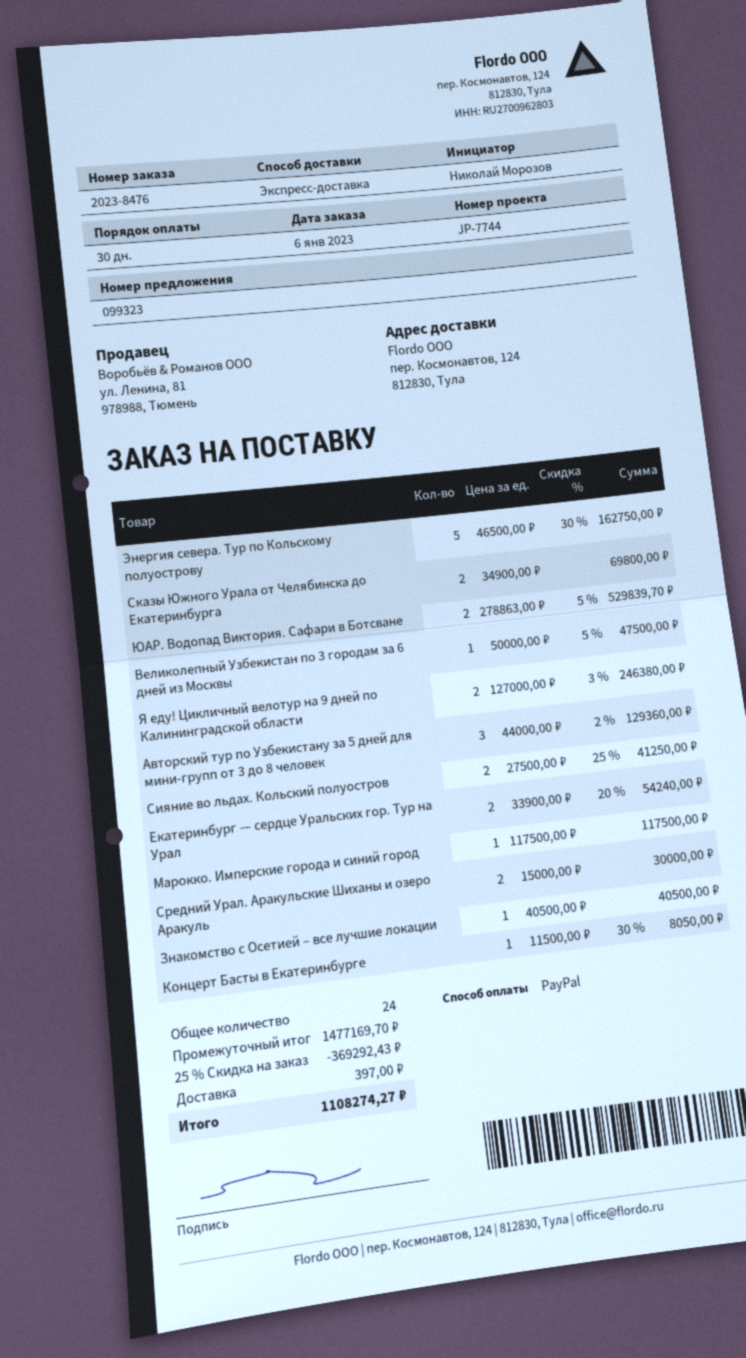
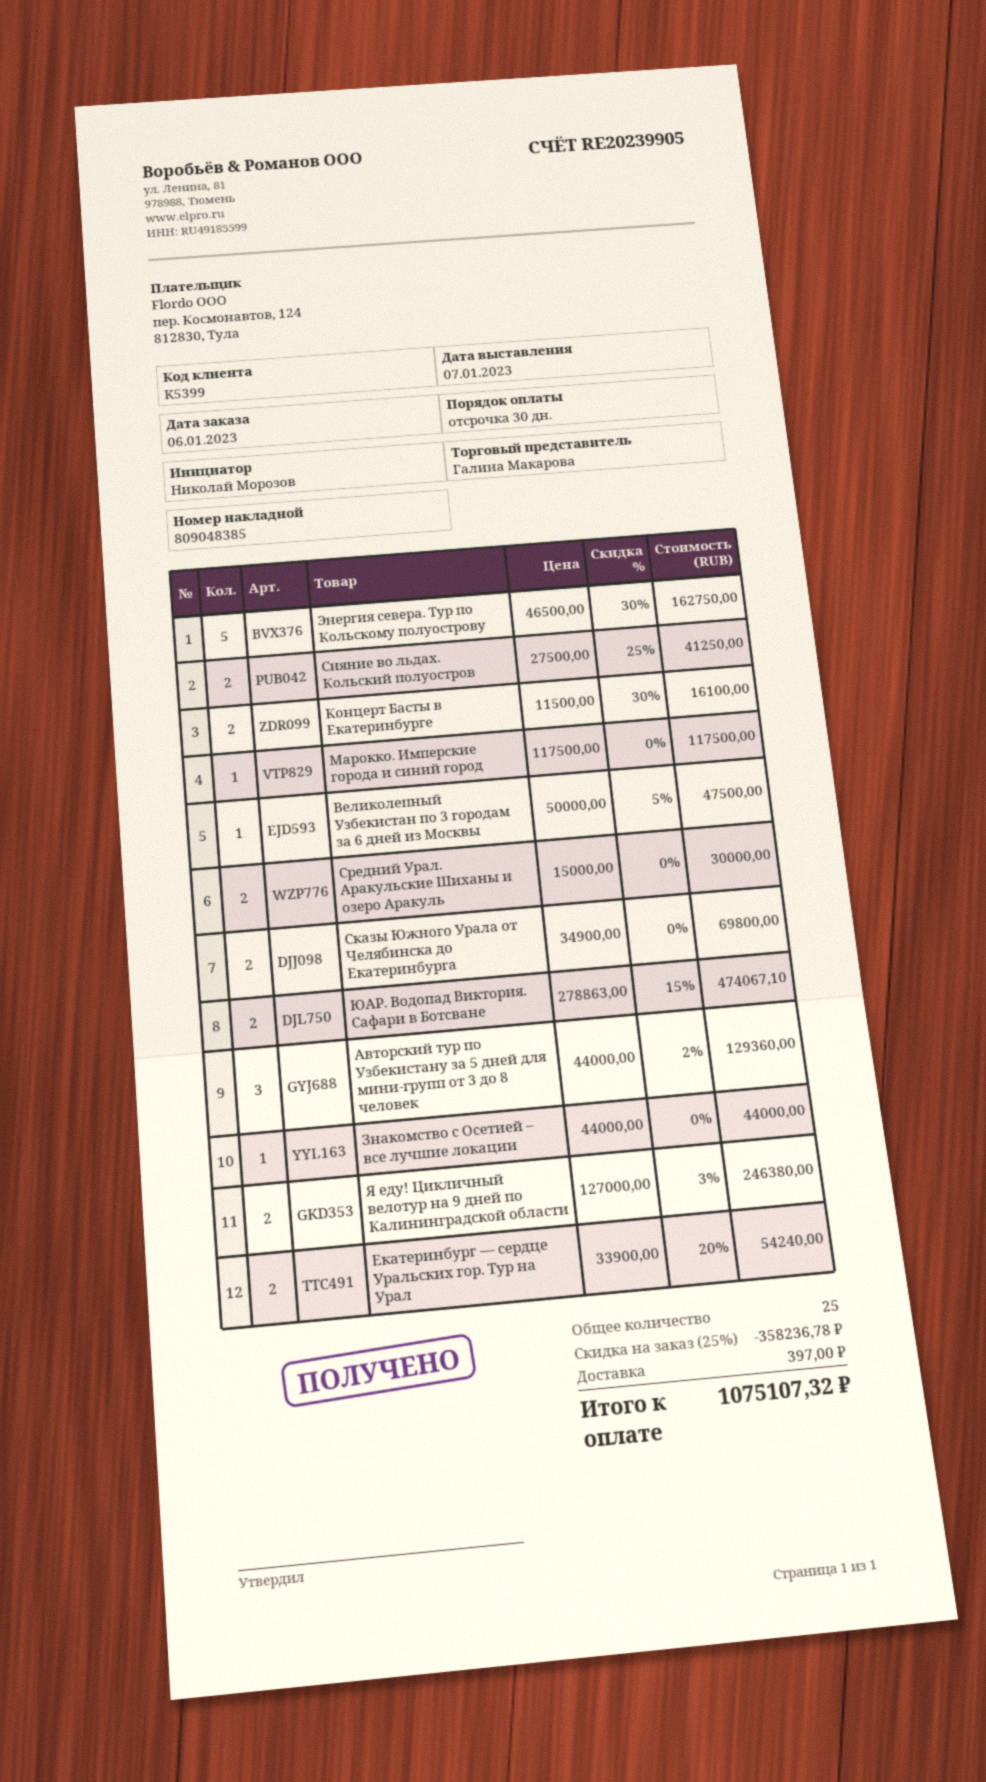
ЮАР. Водопад Виктория. Сафари в Ботсване: 2 x 278863.00 - 5% = 529839.70 -> 2 x 278863.00 - 15% = 474067.10
Знакомство с Осетией – все лучшие локации: 1 x 40500.00 = 40500.00 -> 1 x 44000.00 = 44000.00
Концерт Басты в Екатеринбурге: 1 x 11500.00 - 30% = 8050.00 -> 2 x 11500.00 - 30% = 16100.00
total quantity: 24 -> 25
discount: 25% = 369292.43 -> 25% = 358236.78
total: 1108274.27 -> 1075107.32

